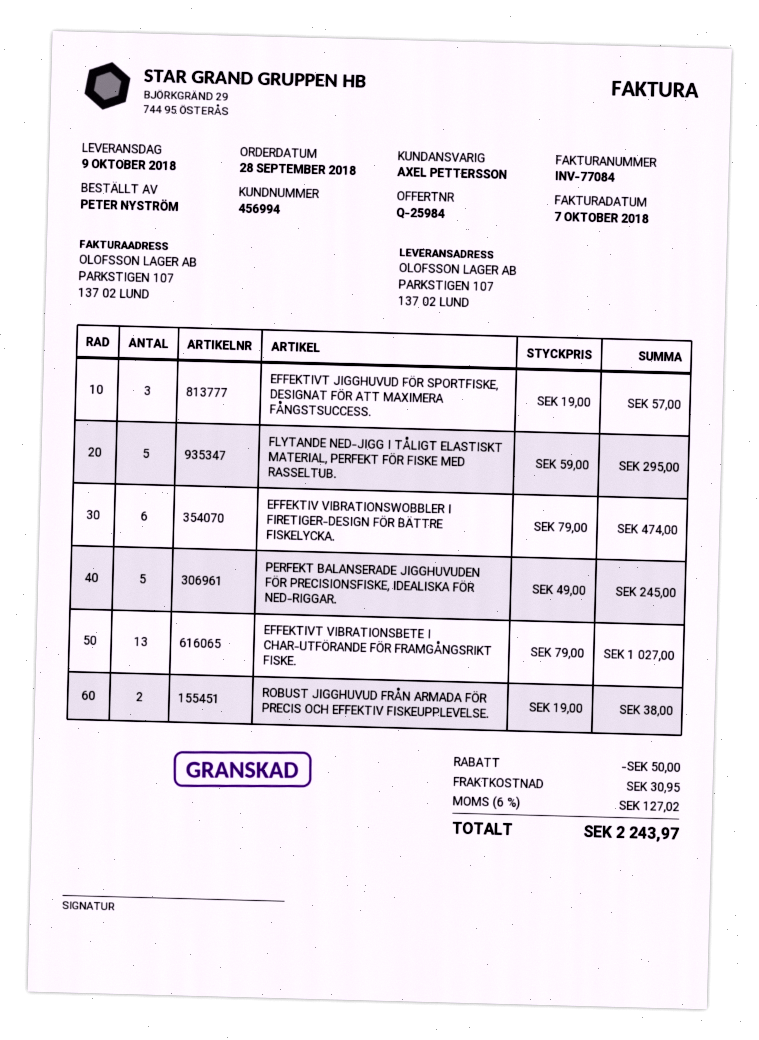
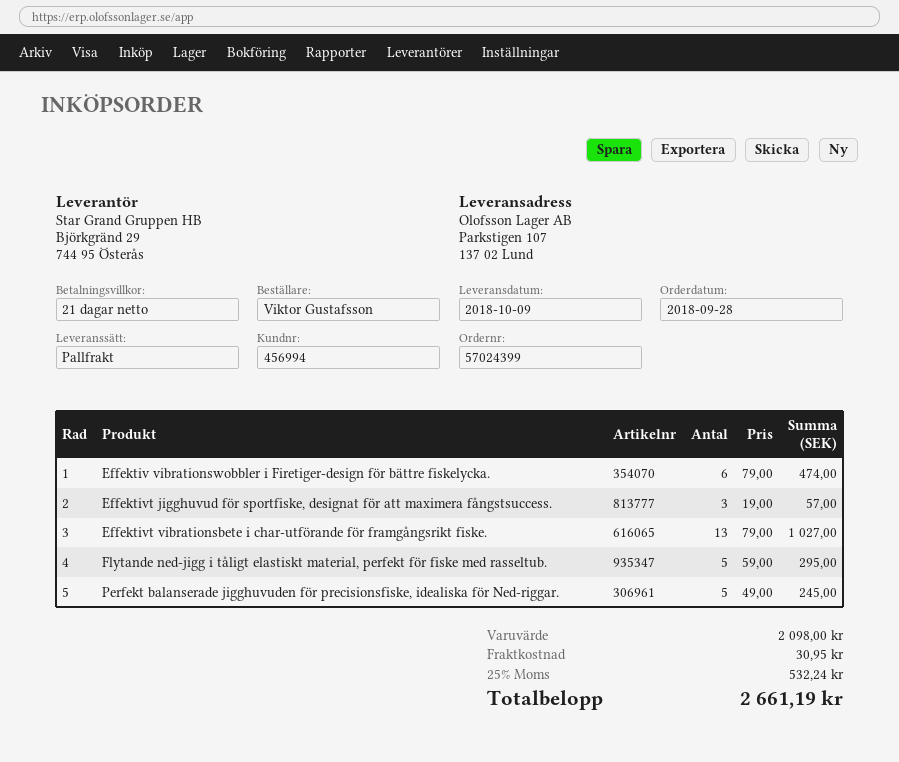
ordered by: PETER NYSTRÖM -> Viktor Gustafsson
ROBUST JIGGHUVUD FRÅN ARMADA FÖR PRECIS OCH EFFEKTIV FISKEUPPLEVELSE.: 2 x 19.00 = 38.00 -> none
discount: 50.00 -> none
tax: 6% = 127.02 -> 25% = 532.24
total: 2243.97 -> 2661.19

